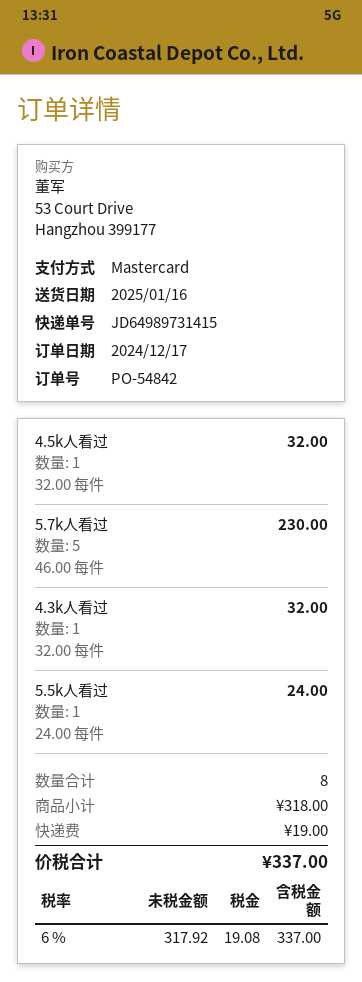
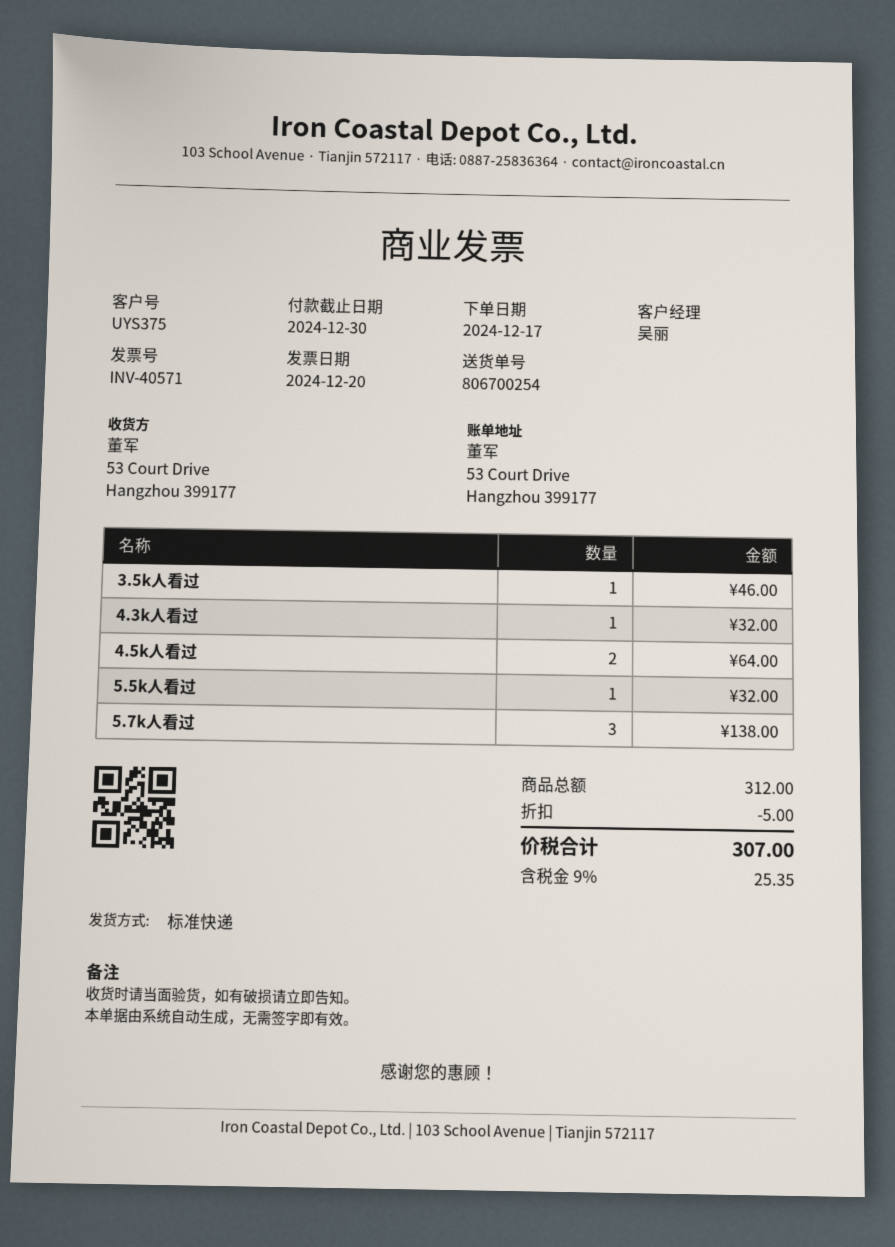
4.5k人看过: 1 for 32.00 -> 2 for 64.00
5.7k人看过: 5 for 230.00 -> 3 for 138.00
5.5k人看过: 1 for 24.00 -> 1 for 32.00
3.5k人看过: none -> 1 for 46.00
subtotal: 318.00 -> 312.00
discount: none -> 5.00
shipping: 19.00 -> none
tax: 6% = 19.08 -> 9% = 25.35
total: 337.00 -> 307.00

